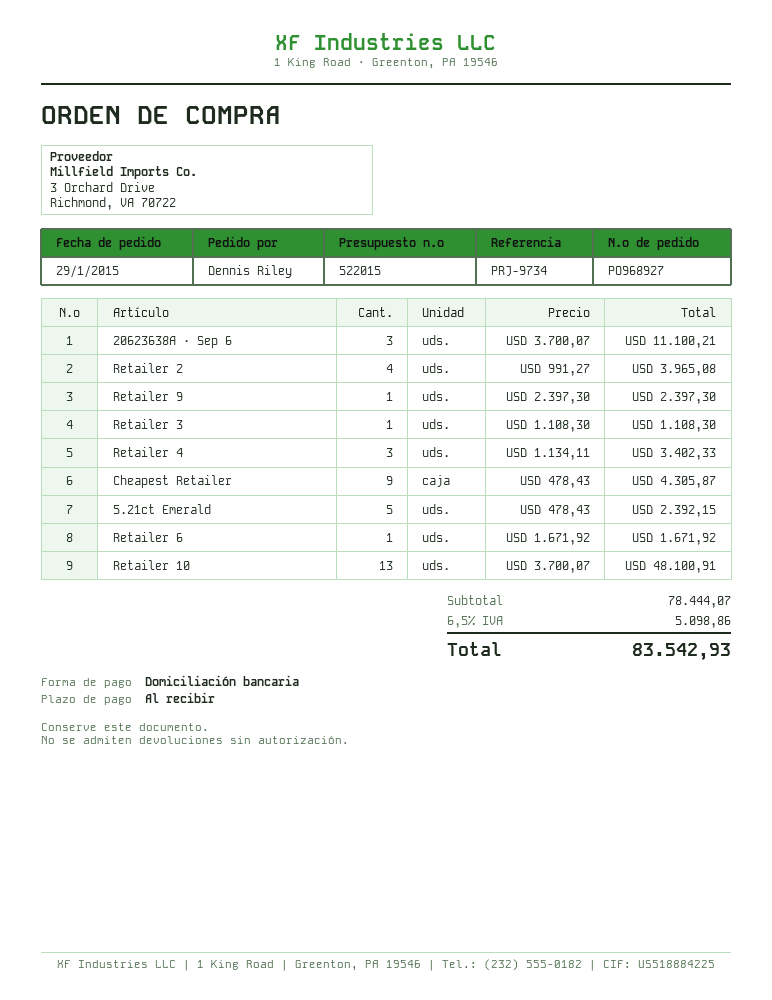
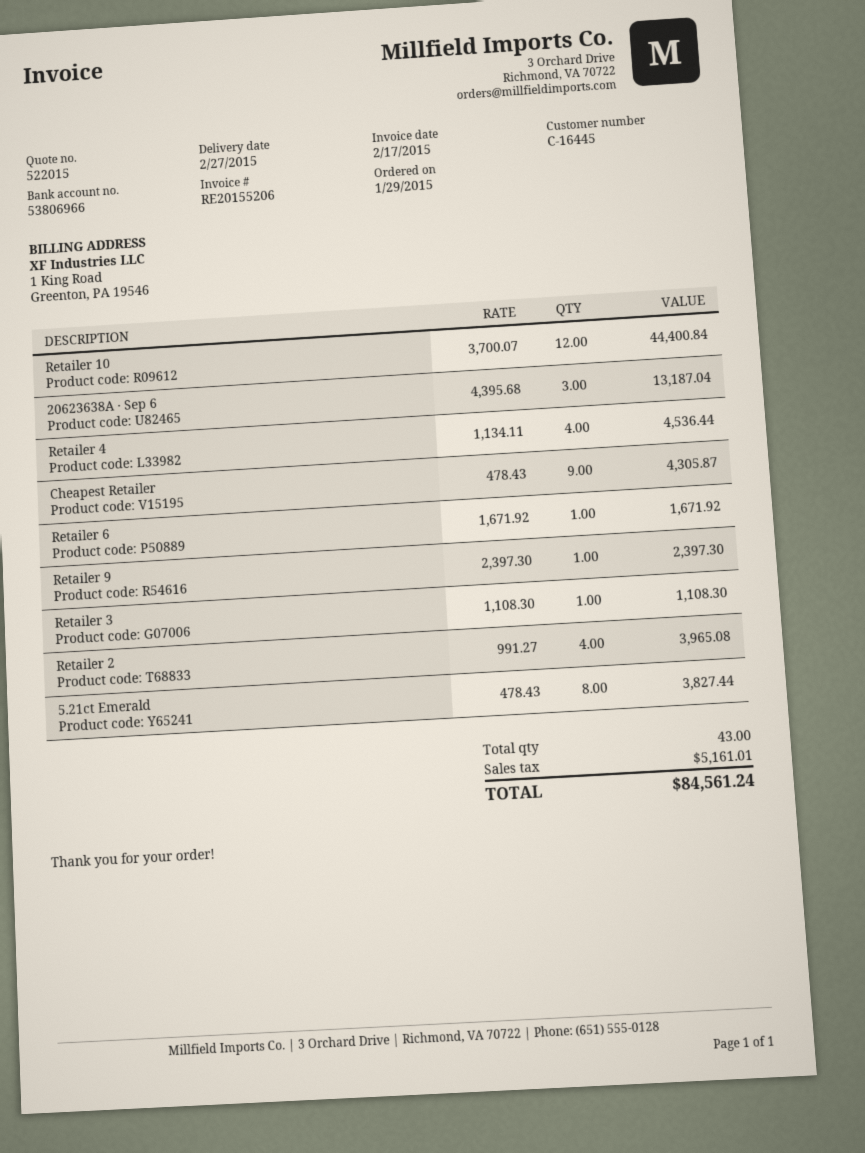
20623638A · Sep 6: 3 x 3700.07 = 11100.21 -> 3 x 4395.68 = 13187.04
Retailer 4: 3 x 1134.11 = 3402.33 -> 4 x 1134.11 = 4536.44
5.21ct Emerald: 5 x 478.43 = 2392.15 -> 8 x 478.43 = 3827.44
Retailer 10: 13 x 3700.07 = 48100.91 -> 12 x 3700.07 = 44400.84
tax: 5098.86 -> 5161.01
total: 83542.93 -> 84561.24

